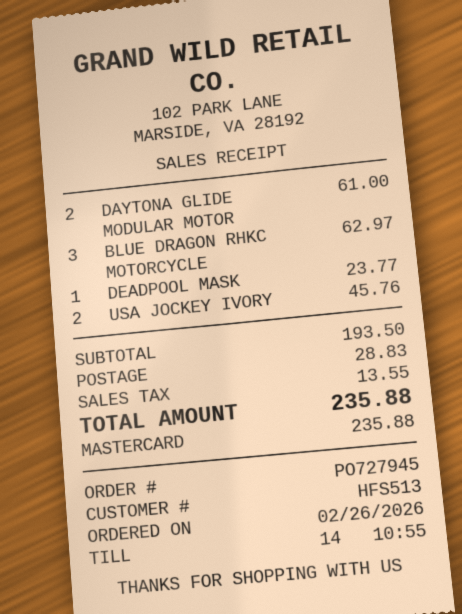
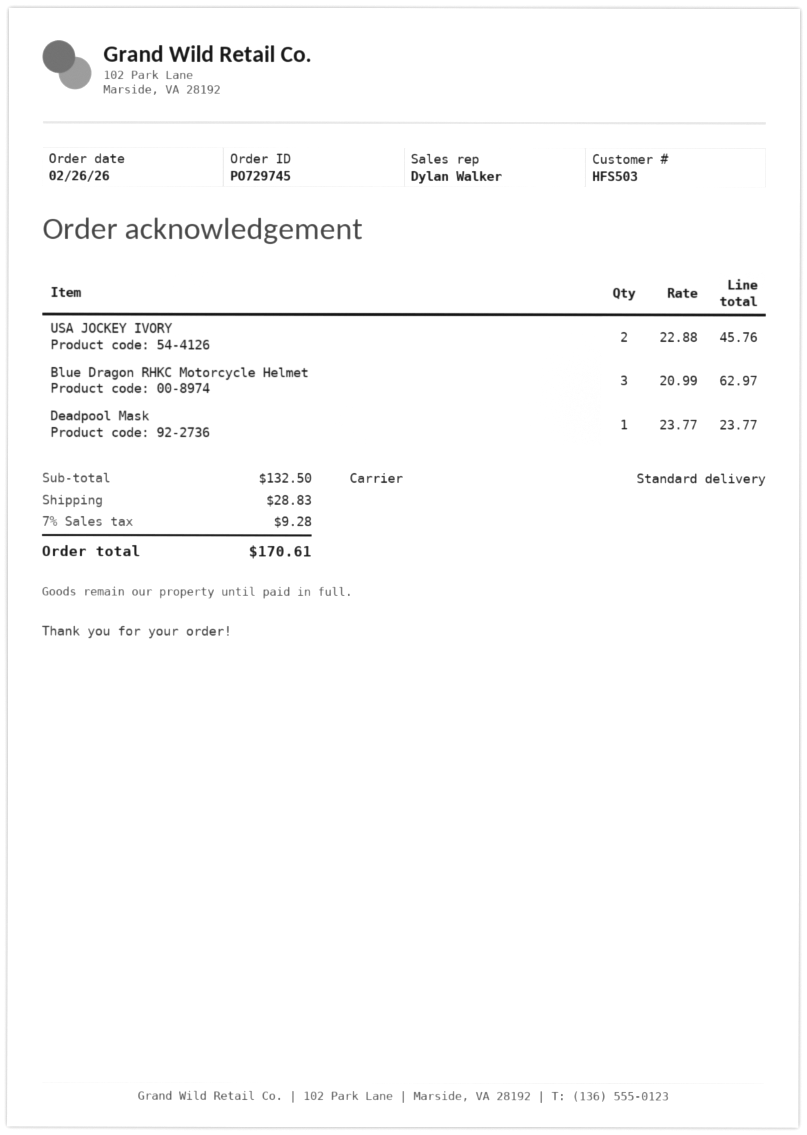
order number: PO727945 -> PO729745
customer number: HFS513 -> HFS503
DAYTONA GLIDE MODULAR MOTOR: 2 for 61.00 -> none
subtotal: 193.50 -> 132.50
tax: 13.55 -> 9.28
total: 235.88 -> 170.61

